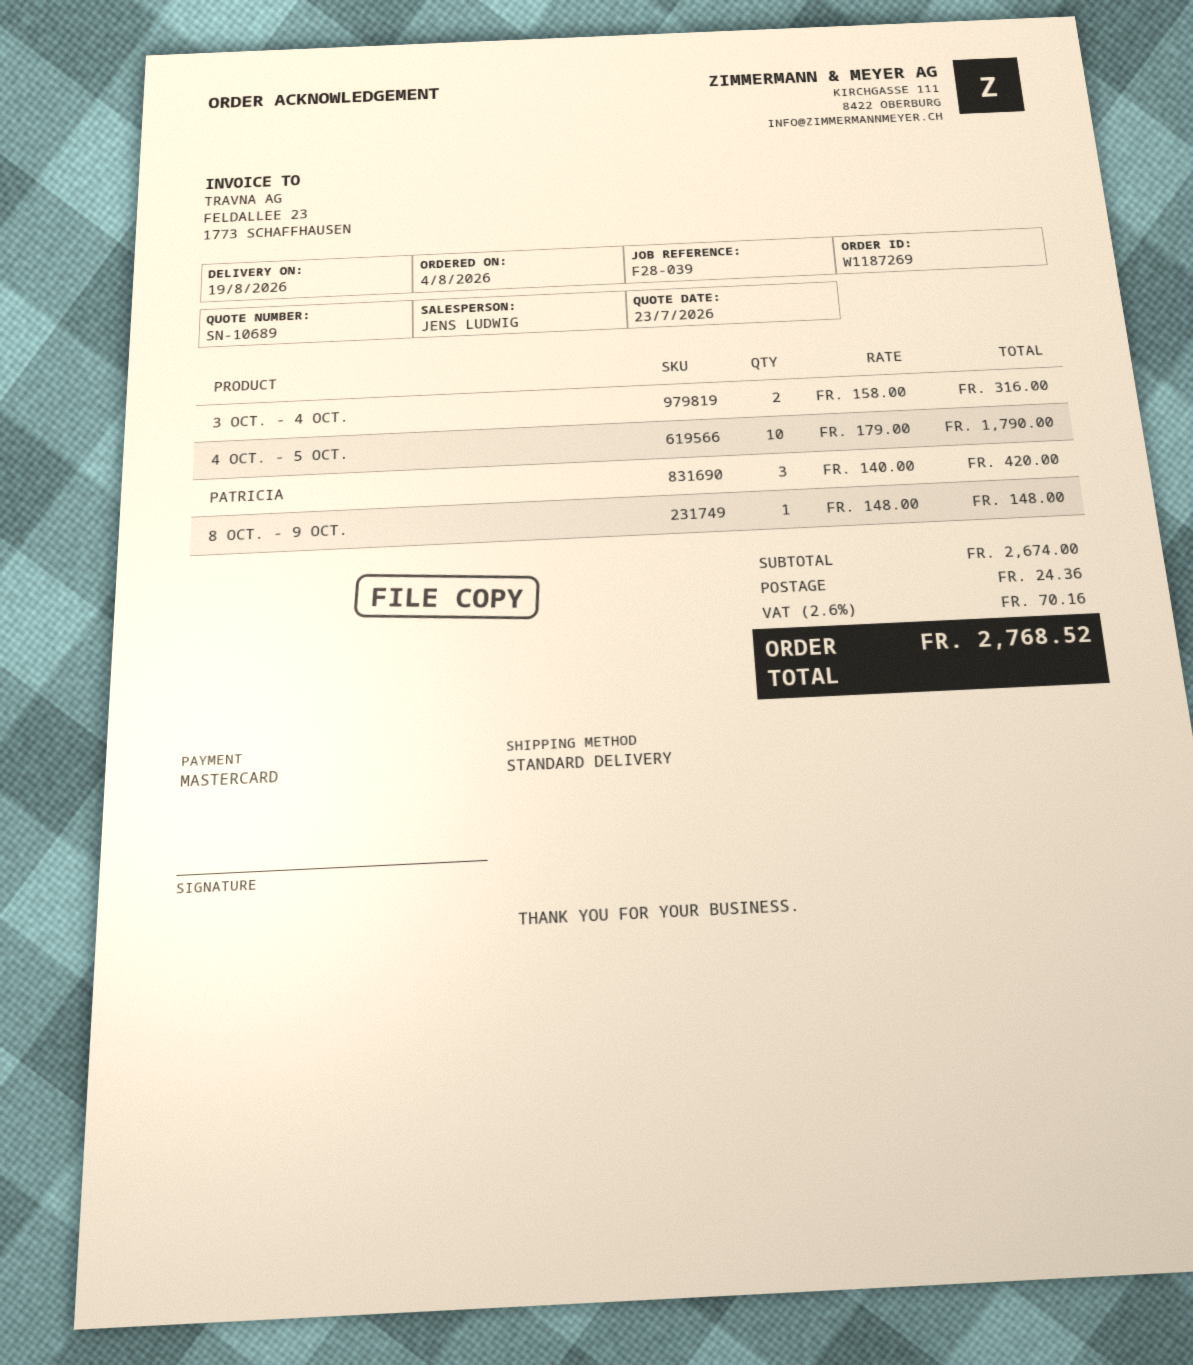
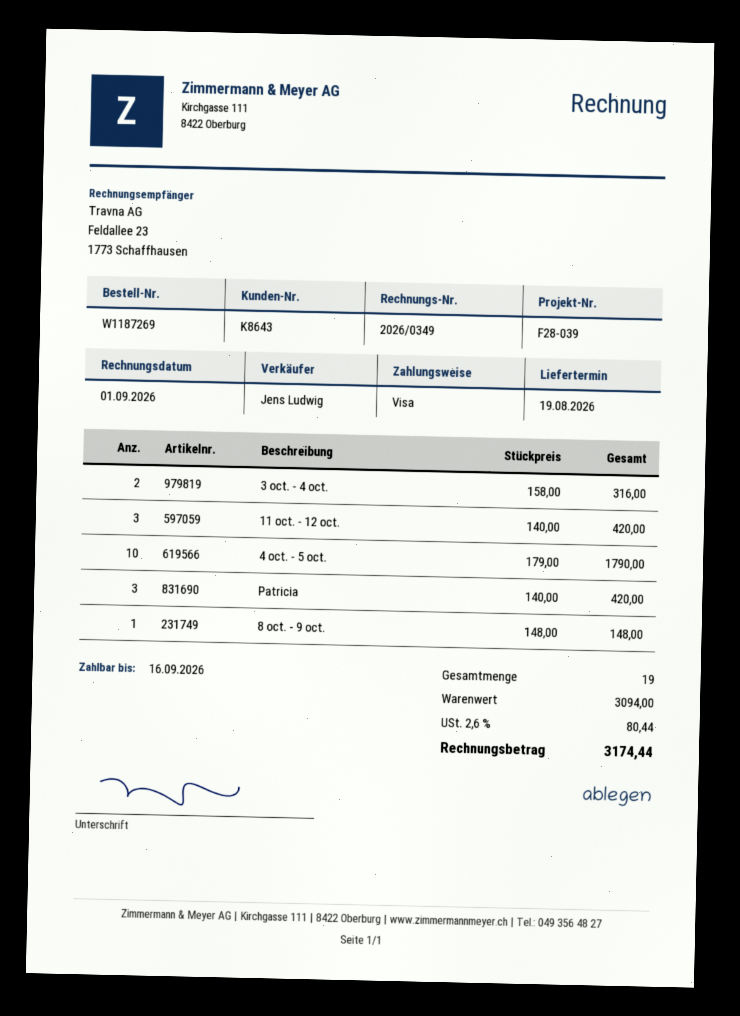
payment method: Mastercard -> Visa
11 oct. - 12 oct.: none -> 3 x 140.00 = 420.00
subtotal: 2674.00 -> 3094.00
shipping: 24.36 -> none
tax: 2.6% = 70.16 -> 2.6% = 80.44
total: 2768.52 -> 3174.44

